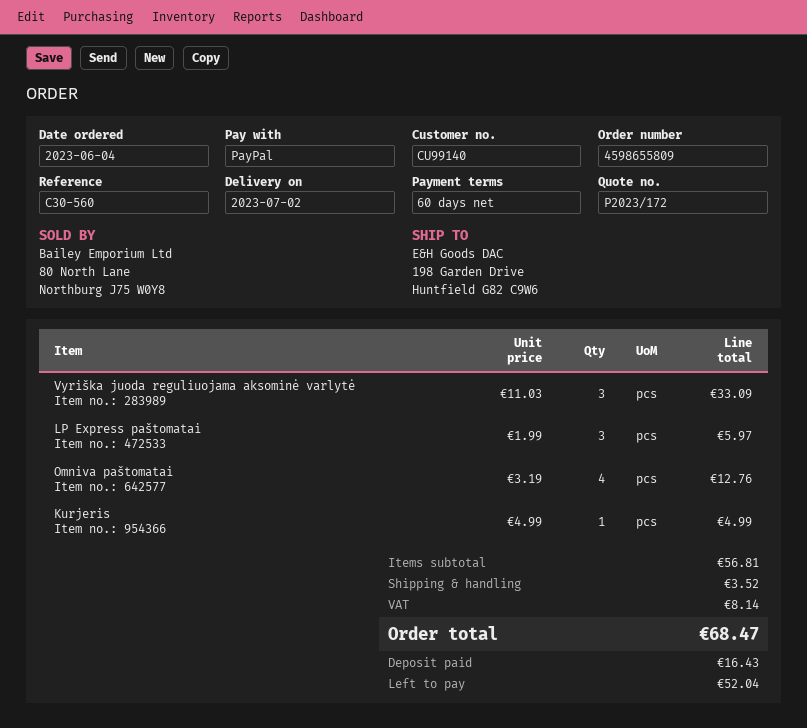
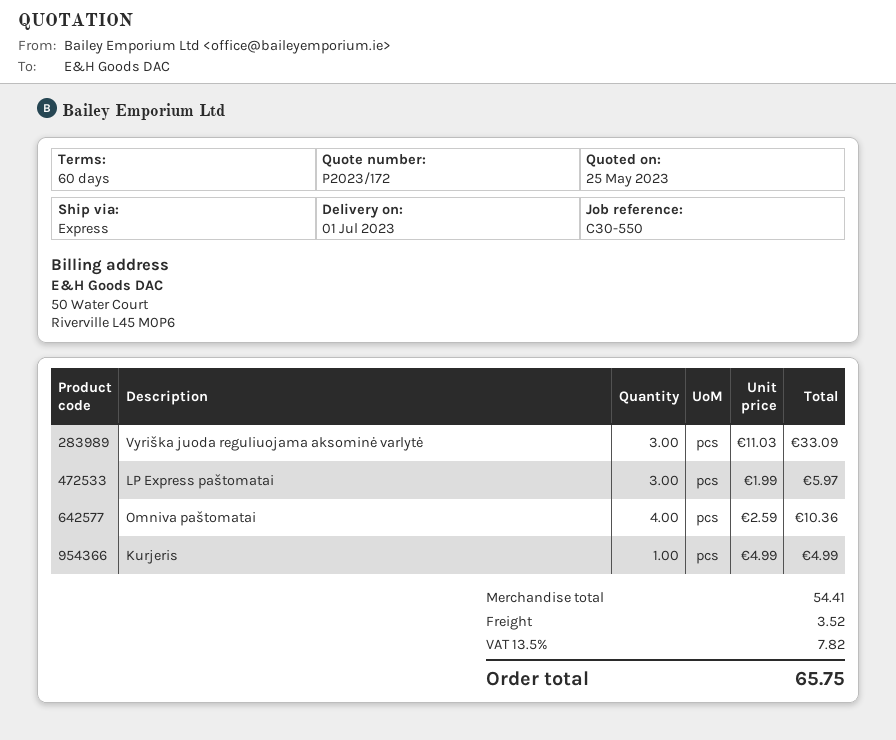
delivery date: 2023-07-02 -> 2023-07-01
reference: C30-560 -> C30-550
Omniva paštomatai: 4 x 3.19 = 12.76 -> 4 x 2.59 = 10.36
subtotal: 56.81 -> 54.41
tax: 8.14 -> 7.82
total: 68.47 -> 65.75

